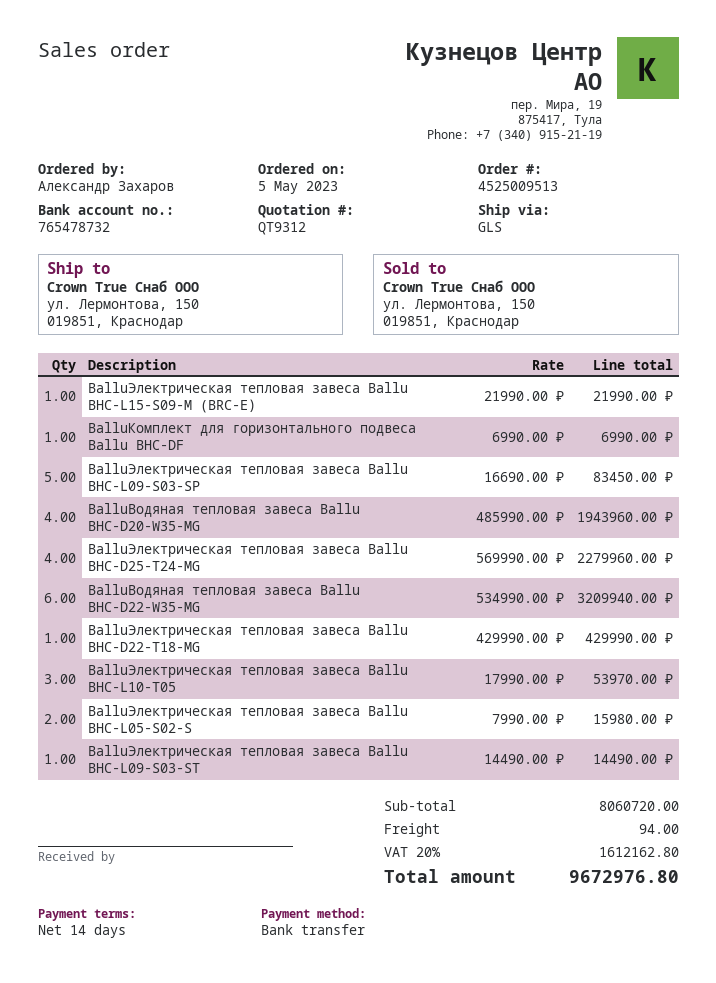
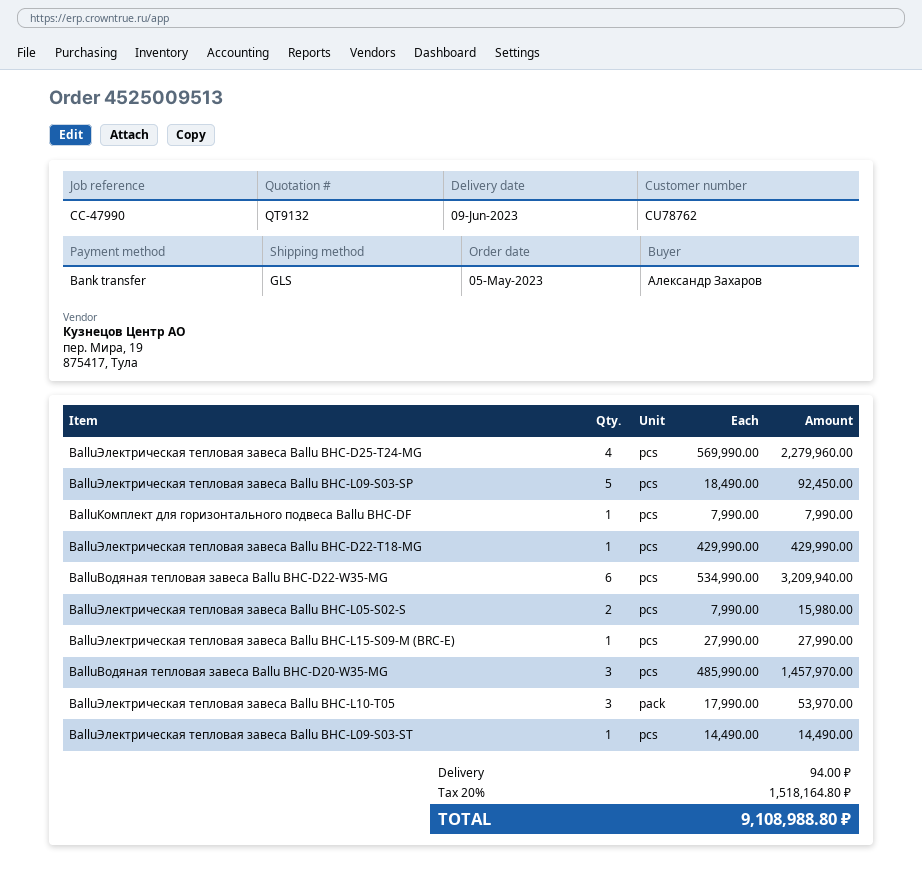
quote number: QT9312 -> QT9132
BalluЭлектрическая тепловая завеса Ballu BHC-L15-S09-М (BRC-E): 1 x 21990.00 = 21990.00 -> 1 x 27990.00 = 27990.00
BalluКомплект для горизонтального подвеса Ballu BHC-DF: 1 x 6990.00 = 6990.00 -> 1 x 7990.00 = 7990.00
BalluЭлектрическая тепловая завеса Ballu BHC-L09-S03-SP: 5 x 16690.00 = 83450.00 -> 5 x 18490.00 = 92450.00
BalluВодяная тепловая завеса Ballu BHC-D20-W35-MG: 4 x 485990.00 = 1943960.00 -> 3 x 485990.00 = 1457970.00
tax: 20% = 1612162.80 -> 20% = 1518164.80
total: 9672976.80 -> 9108988.80

